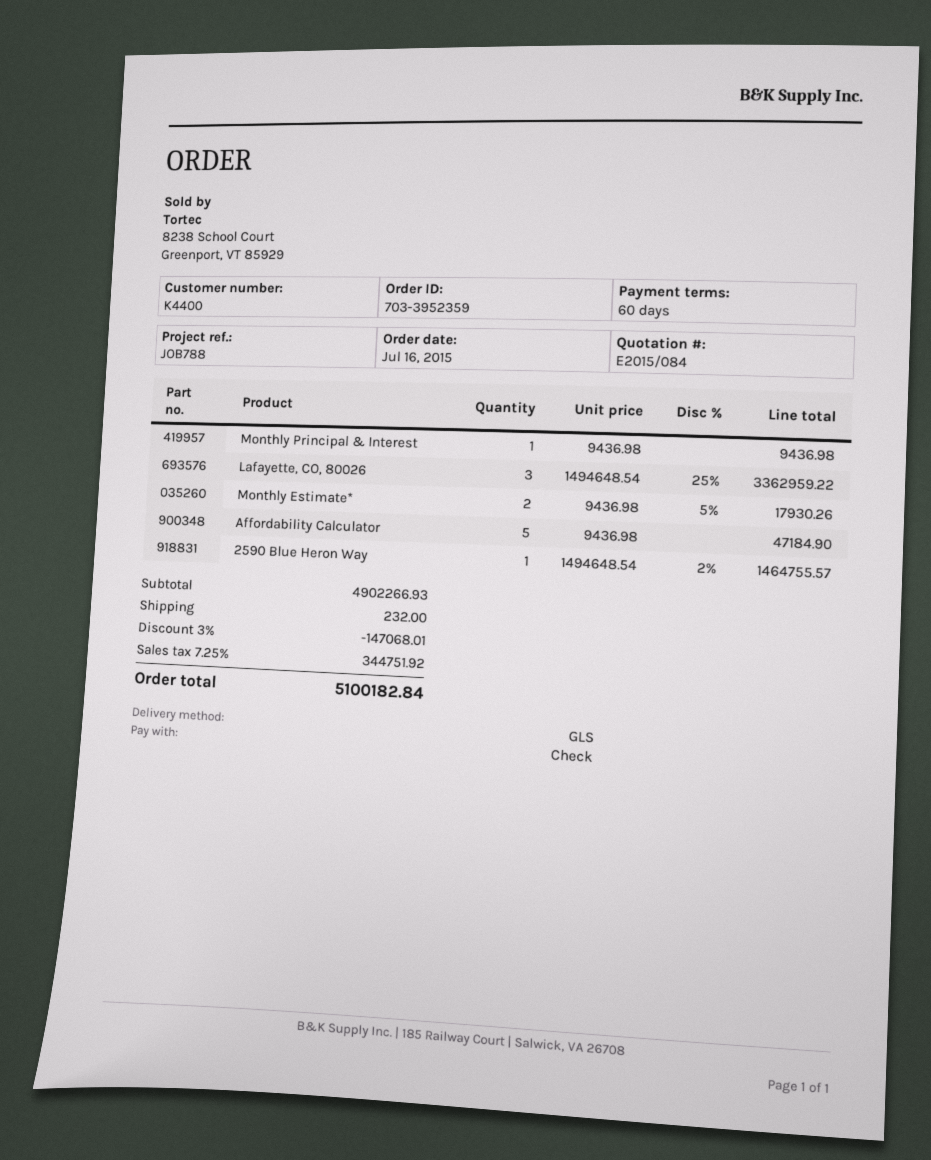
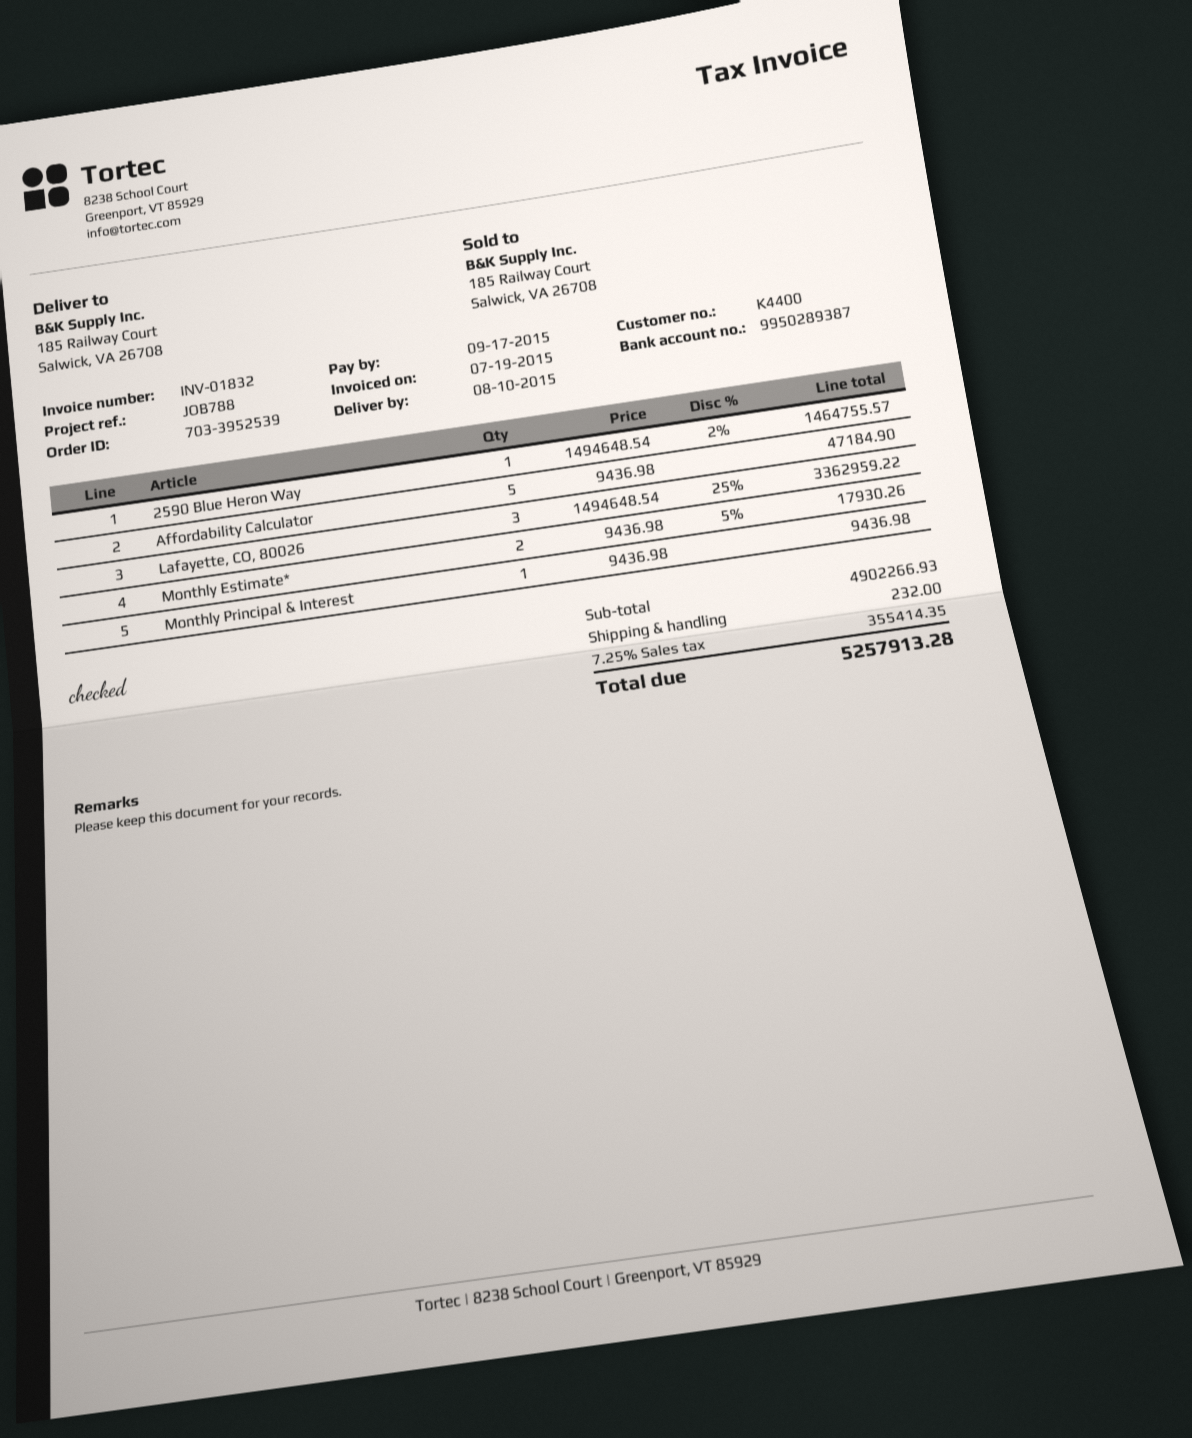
order number: 703-3952359 -> 703-3952539
discount: 3% = 147068.01 -> none
tax: 7.25% = 344751.92 -> 7.25% = 355414.35
total: 5100182.84 -> 5257913.28

